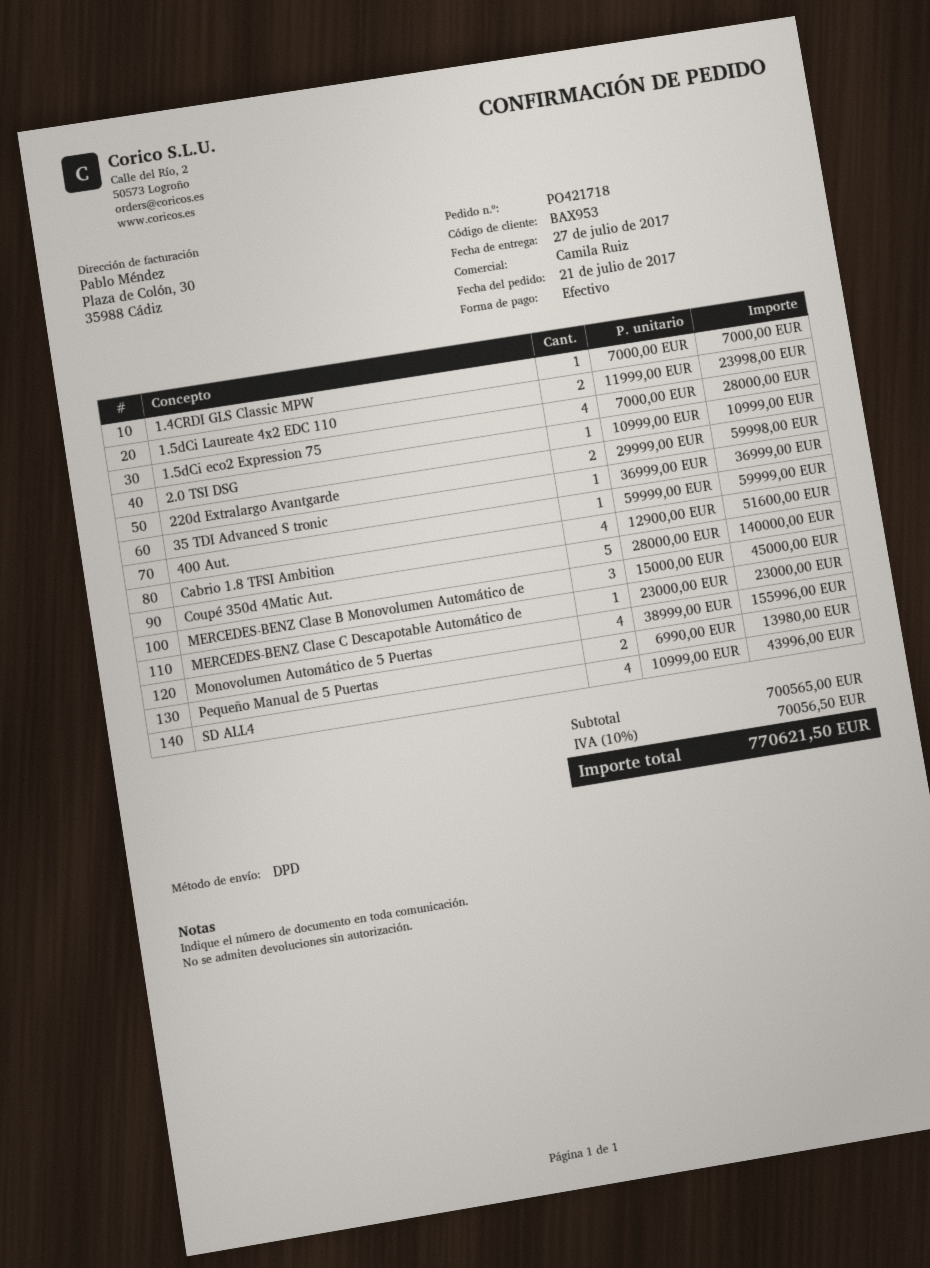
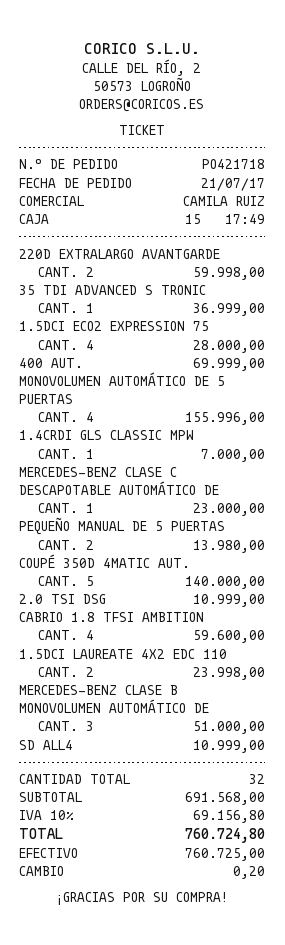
400 Aut.: 1 for 59999.00 -> 1 for 69999.00
Cabrio 1.8 TFSI Ambition: 4 for 51600.00 -> 4 for 59600.00
MERCEDES-BENZ Clase B Monovolumen Automático de: 3 for 45000.00 -> 3 for 51000.00
SD ALL4: 4 for 43996.00 -> 1 for 10999.00
subtotal: 700565.00 -> 691568.00
tax: 10% = 70056.50 -> 10% = 69156.80
total: 770621.50 -> 760724.80

